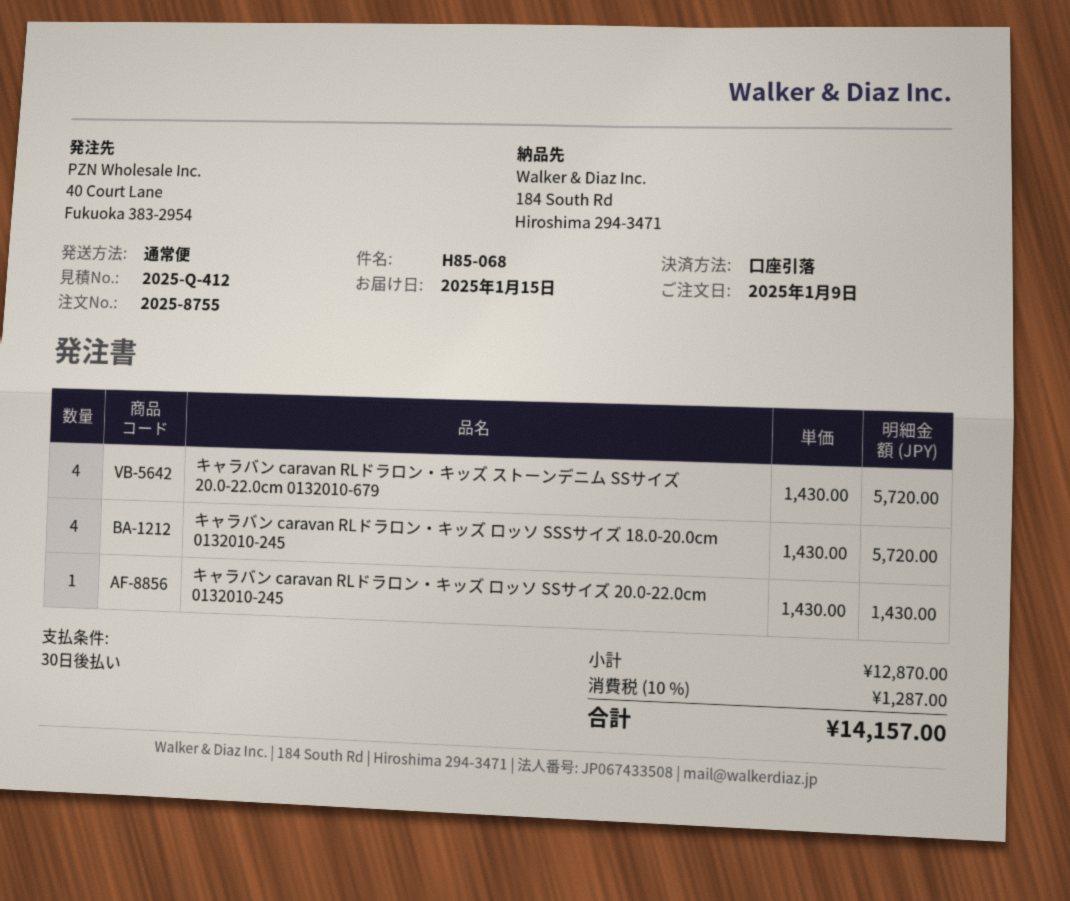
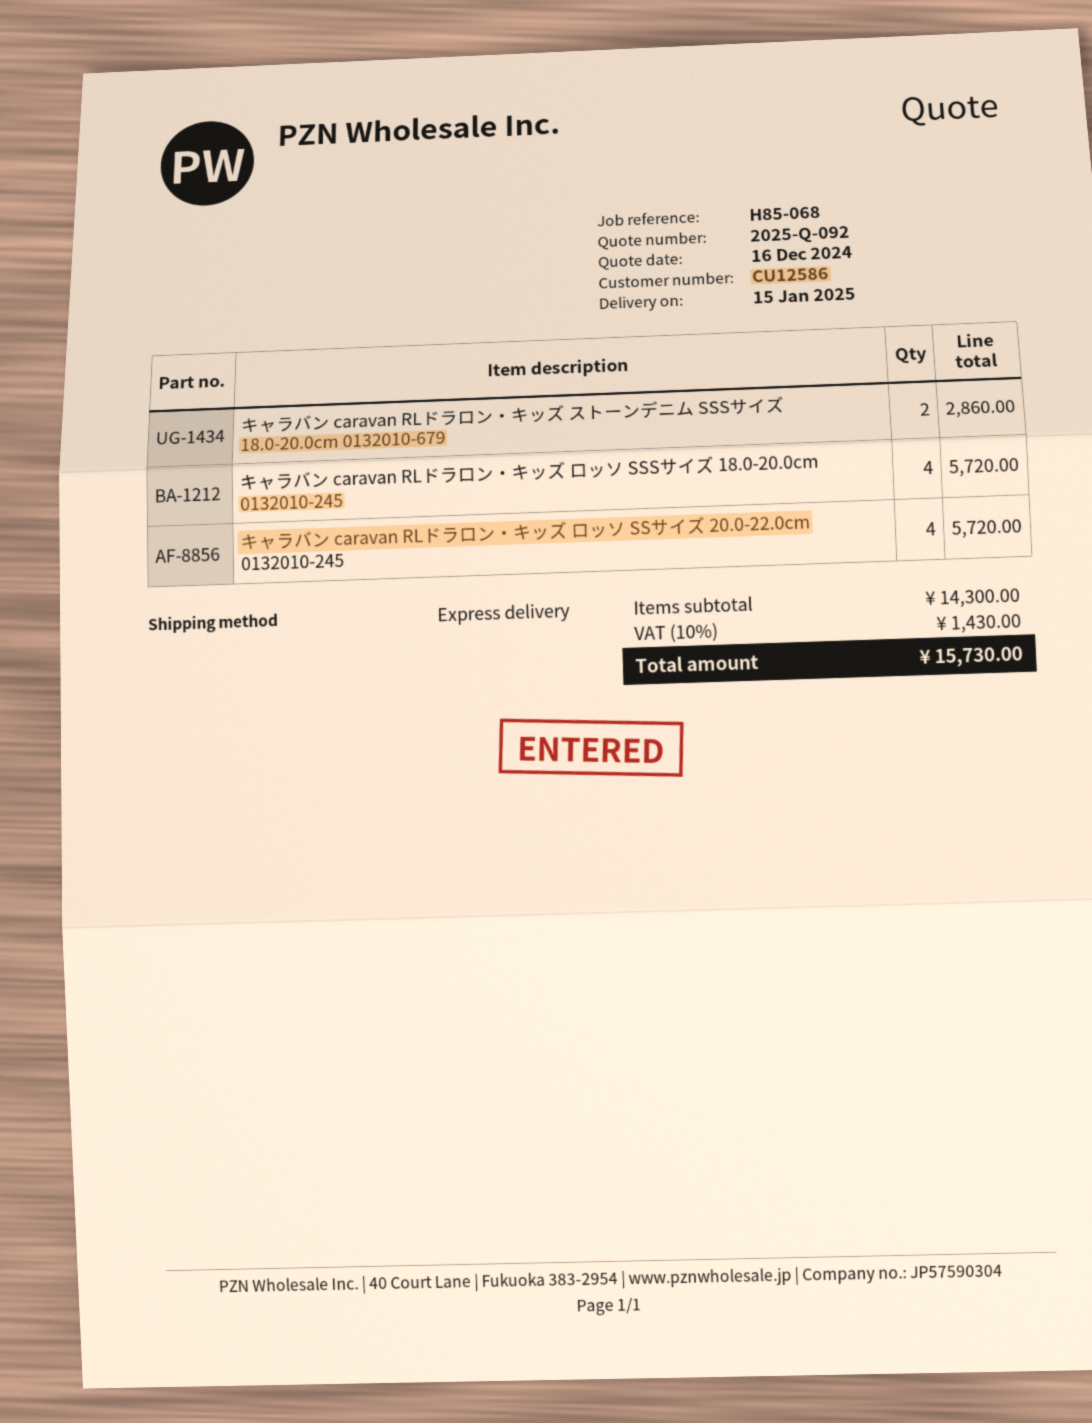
quote number: 2025-Q-412 -> 2025-Q-092
shipping method: standard -> express
キャラバン caravan RLドラロン・キッズ ストーンデニム SSサイズ 20.0-22.0cm 0132010-679: 4 for 5720.00 -> none
キャラバン caravan RLドラロン・キッズ ロッソ SSサイズ 20.0-22.0cm 0132010-245: 1 for 1430.00 -> 4 for 5720.00
キャラバン caravan RLドラロン・キッズ ストーンデニム SSSサイズ 18.0-20.0cm 0132010-679: none -> 2 for 2860.00
subtotal: 12870.00 -> 14300.00
tax: 10% = 1287.00 -> 10% = 1430.00
total: 14157.00 -> 15730.00

